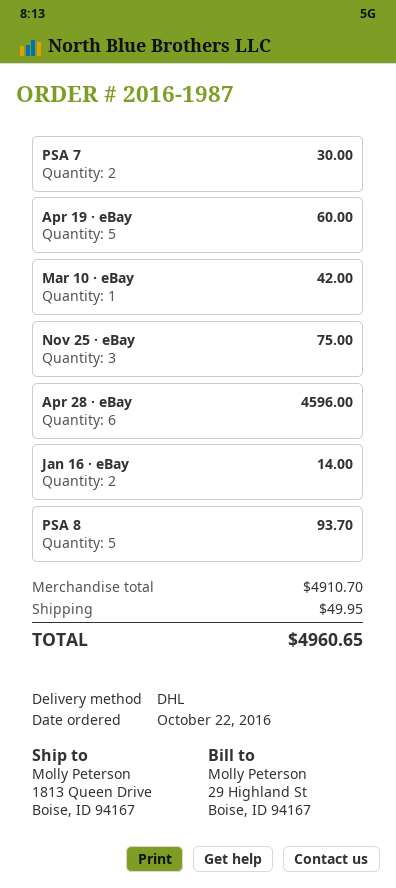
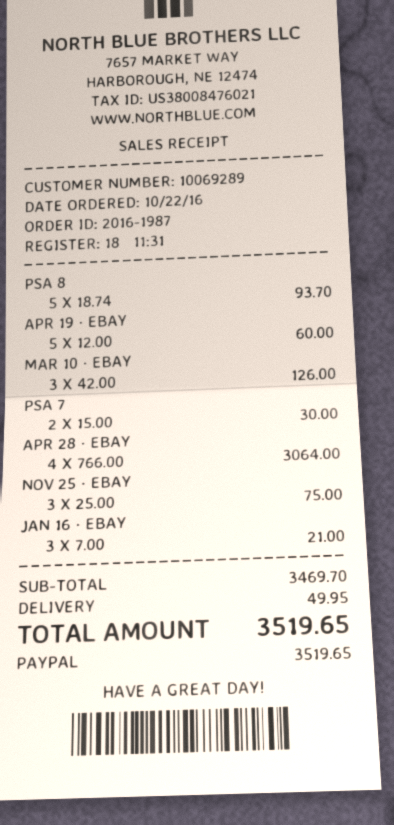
Mar 10 · eBay: 1 for 42.00 -> 3 for 126.00
Apr 28 · eBay: 6 for 4596.00 -> 4 for 3064.00
Jan 16 · eBay: 2 for 14.00 -> 3 for 21.00
subtotal: 4910.70 -> 3469.70
total: 4960.65 -> 3519.65

